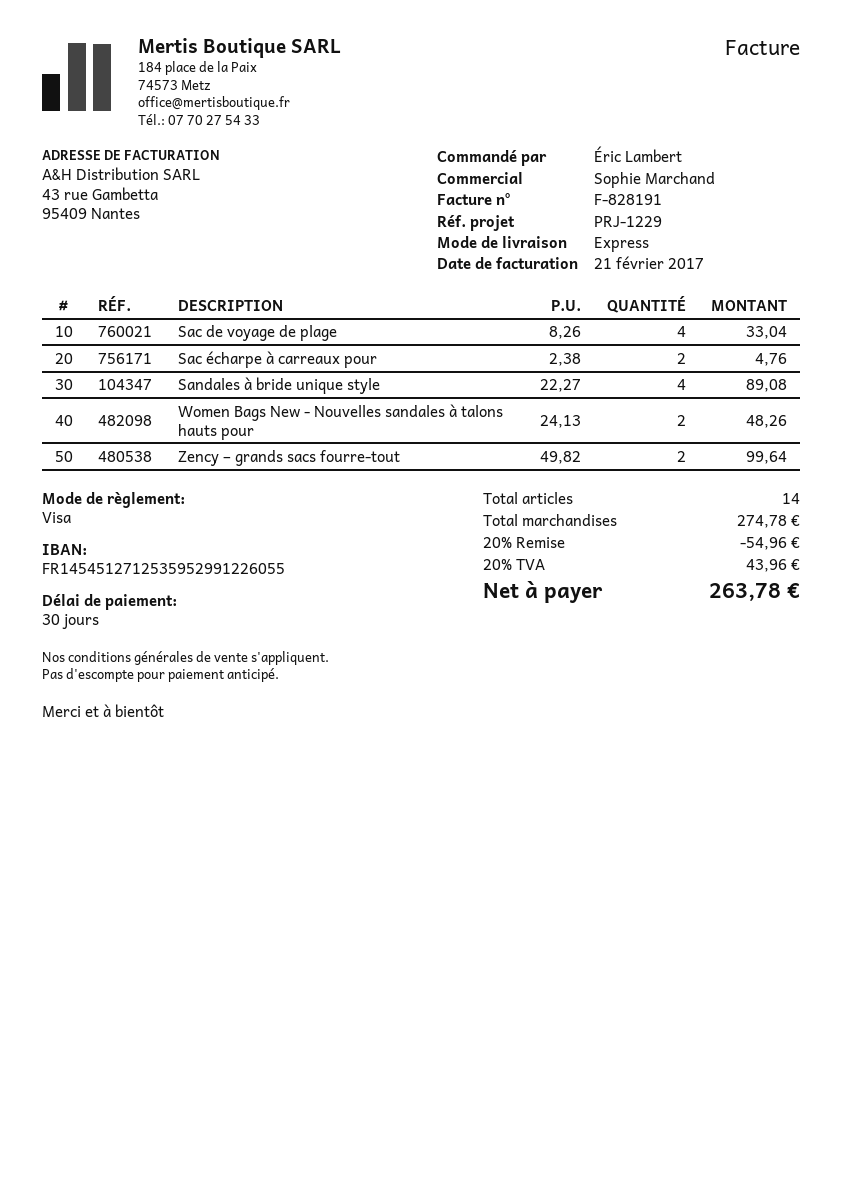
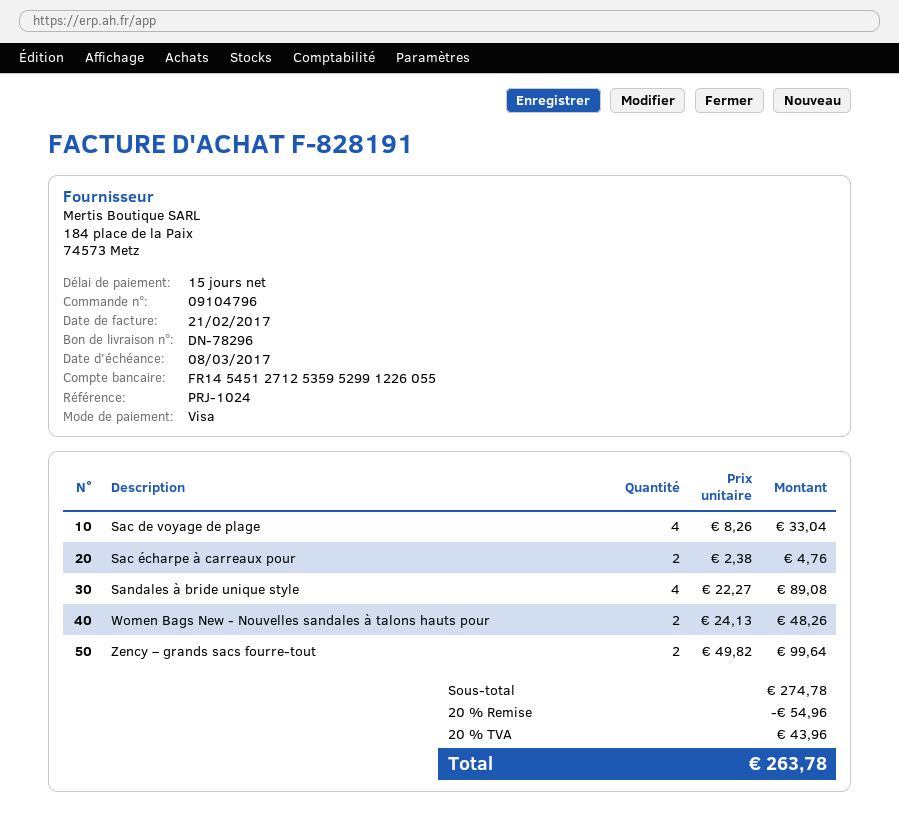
payment terms: 30 days -> 15 days
reference: PRJ-1229 -> PRJ-1024

